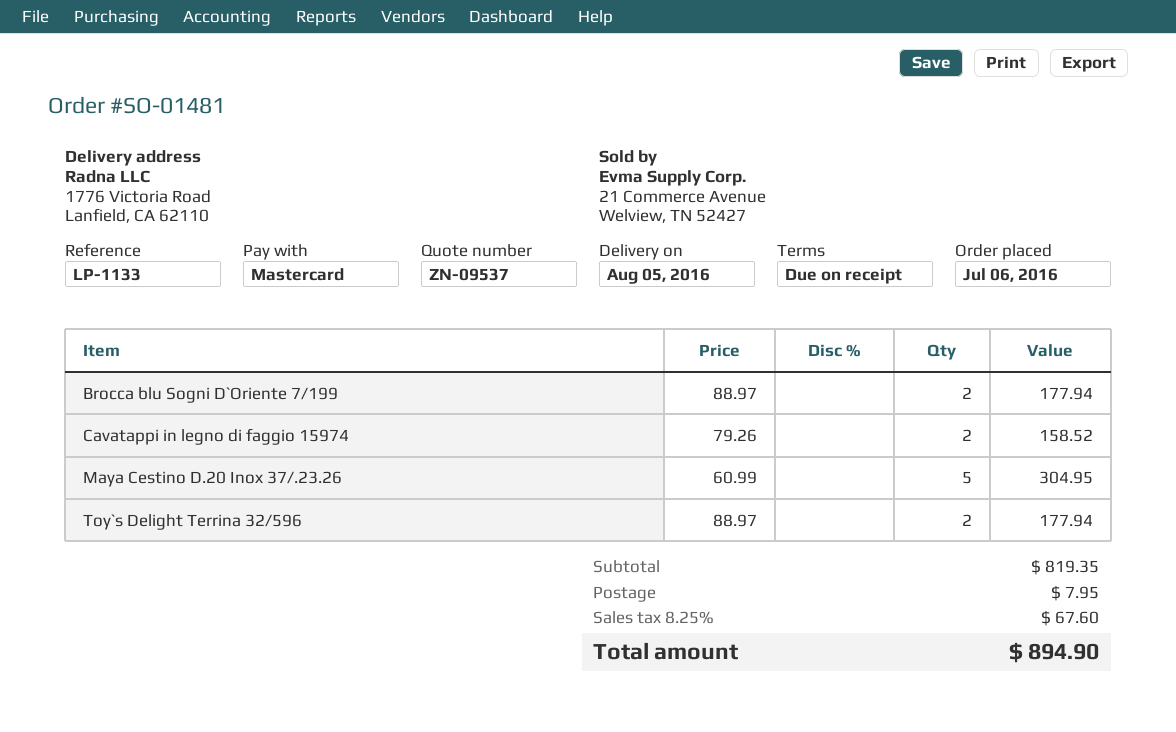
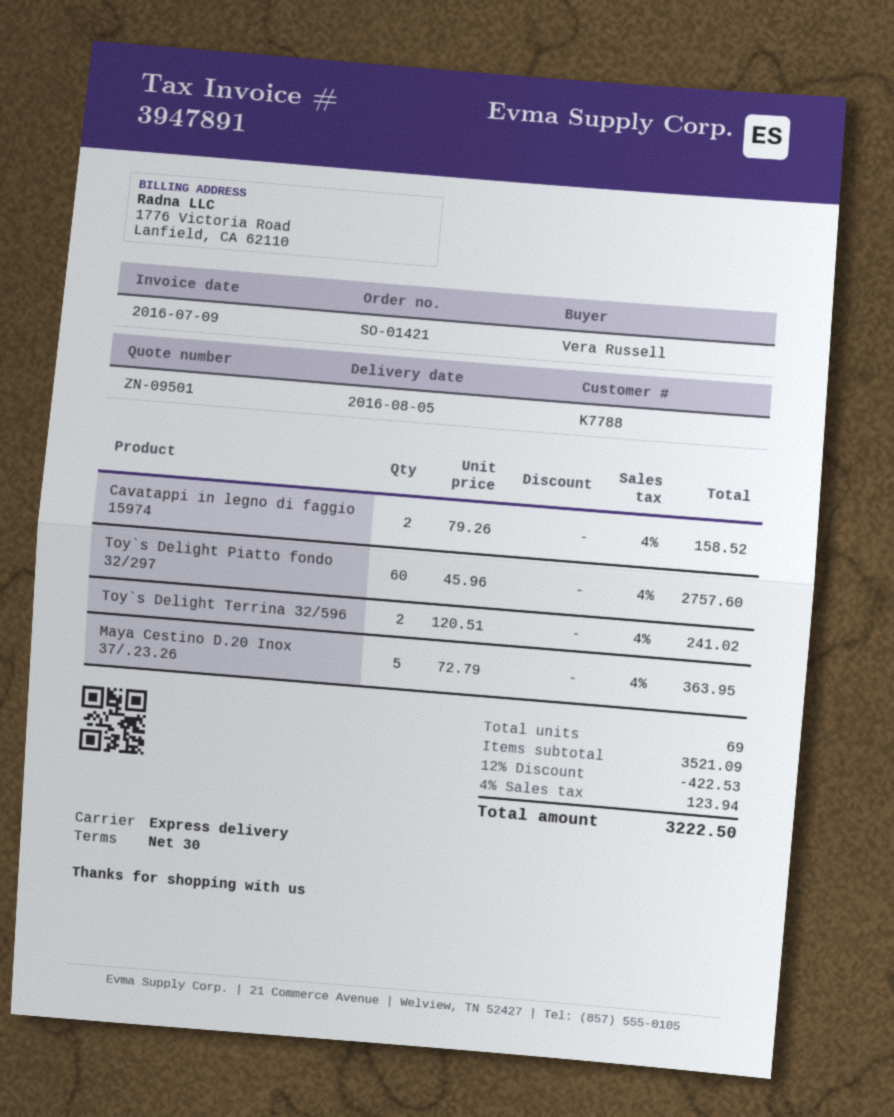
quote number: ZN-09537 -> ZN-09501
order number: SO-01481 -> SO-01421
payment terms: on receipt -> 30 days
Brocca blu Sogni D`Oriente 7/199: 2 x 88.97 = 177.94 -> none
Maya Cestino D.20 Inox 37/.23.26: 5 x 60.99 = 304.95 -> 5 x 72.79 = 363.95
Toy`s Delight Terrina 32/596: 2 x 88.97 = 177.94 -> 2 x 120.51 = 241.02
Toy`s Delight Piatto fondo 32/297: none -> 60 x 45.96 = 2757.60
subtotal: 819.35 -> 3521.09
discount: none -> 12% = 422.53
shipping: 7.95 -> none
tax: 8.25% = 67.60 -> 4% = 123.94
total: 894.90 -> 3222.50

